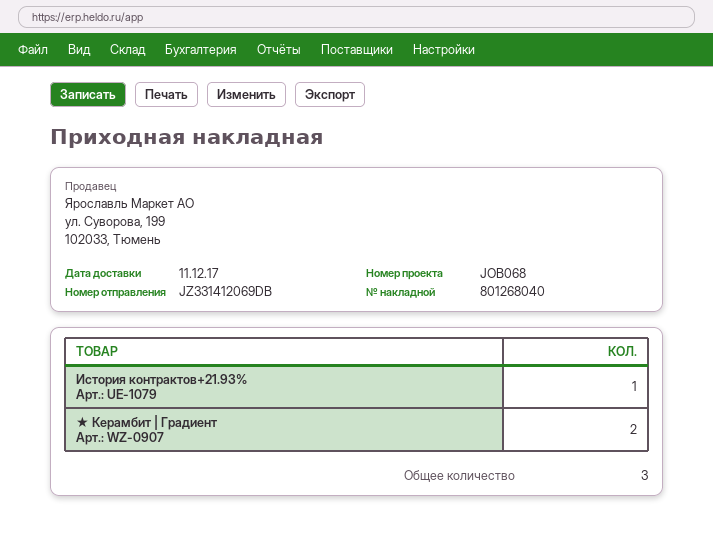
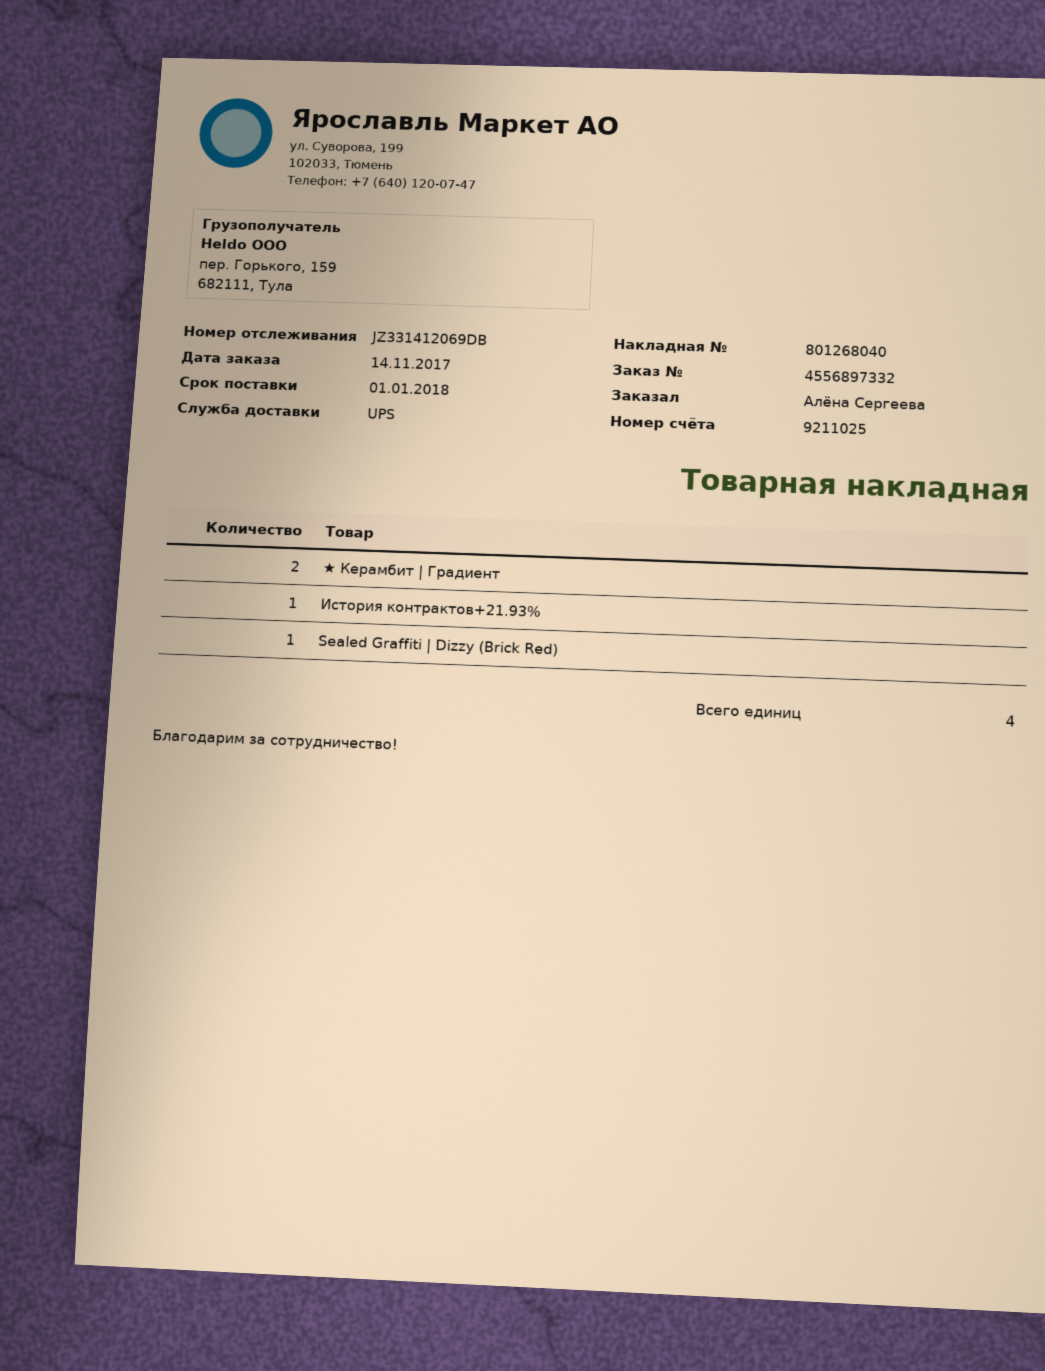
delivery date: 2017-12-11 -> 2018-01-01
Sealed Graffiti | Dizzy (Brick Red): none -> 1
total quantity: 3 -> 4

